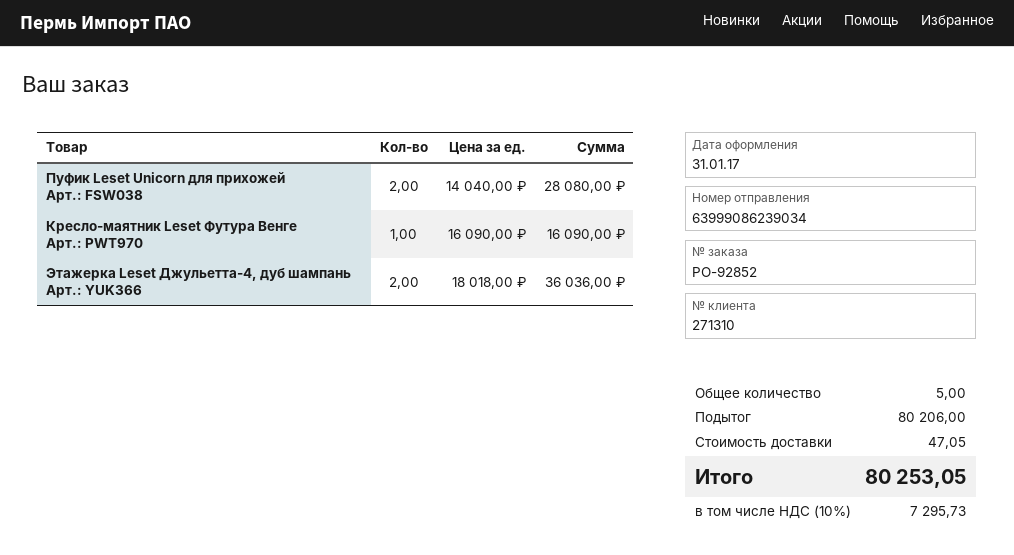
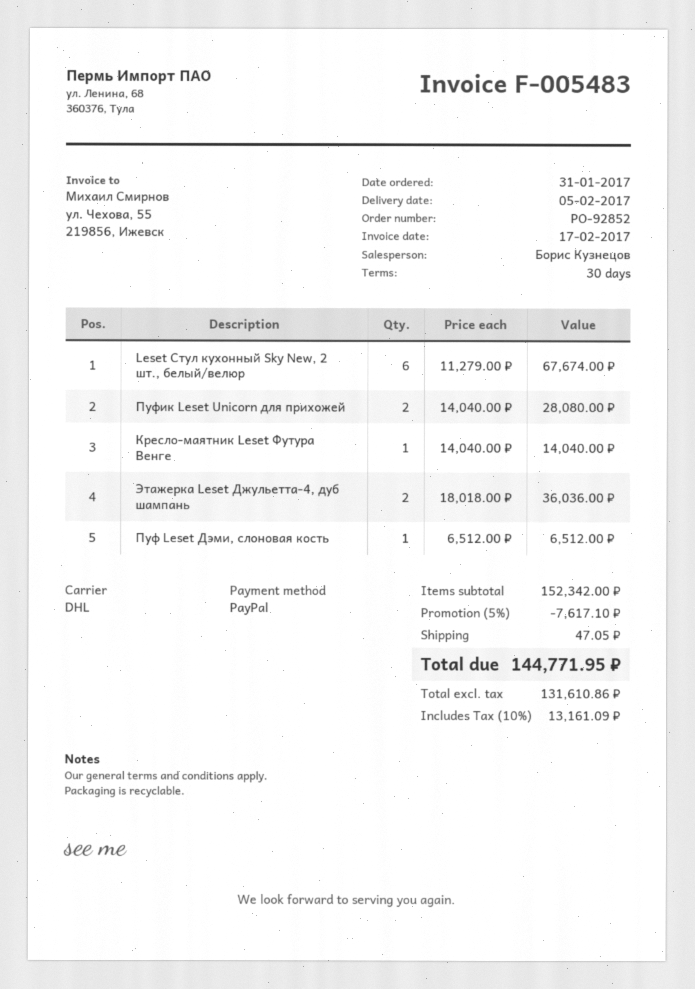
Кресло-маятник Leset Футура Венге: 1 x 16090.00 = 16090.00 -> 1 x 14040.00 = 14040.00
Leset Стул кухонный Sky New, 2 шт., белый/велюр: none -> 6 x 11279.00 = 67674.00
Пуф Leset Дэми, слоновая кость: none -> 1 x 6512.00 = 6512.00
subtotal: 80206.00 -> 152342.00
discount: none -> 5% = 7617.10
tax: 10% = 7295.73 -> 10% = 13161.09
total: 80253.05 -> 144771.95

